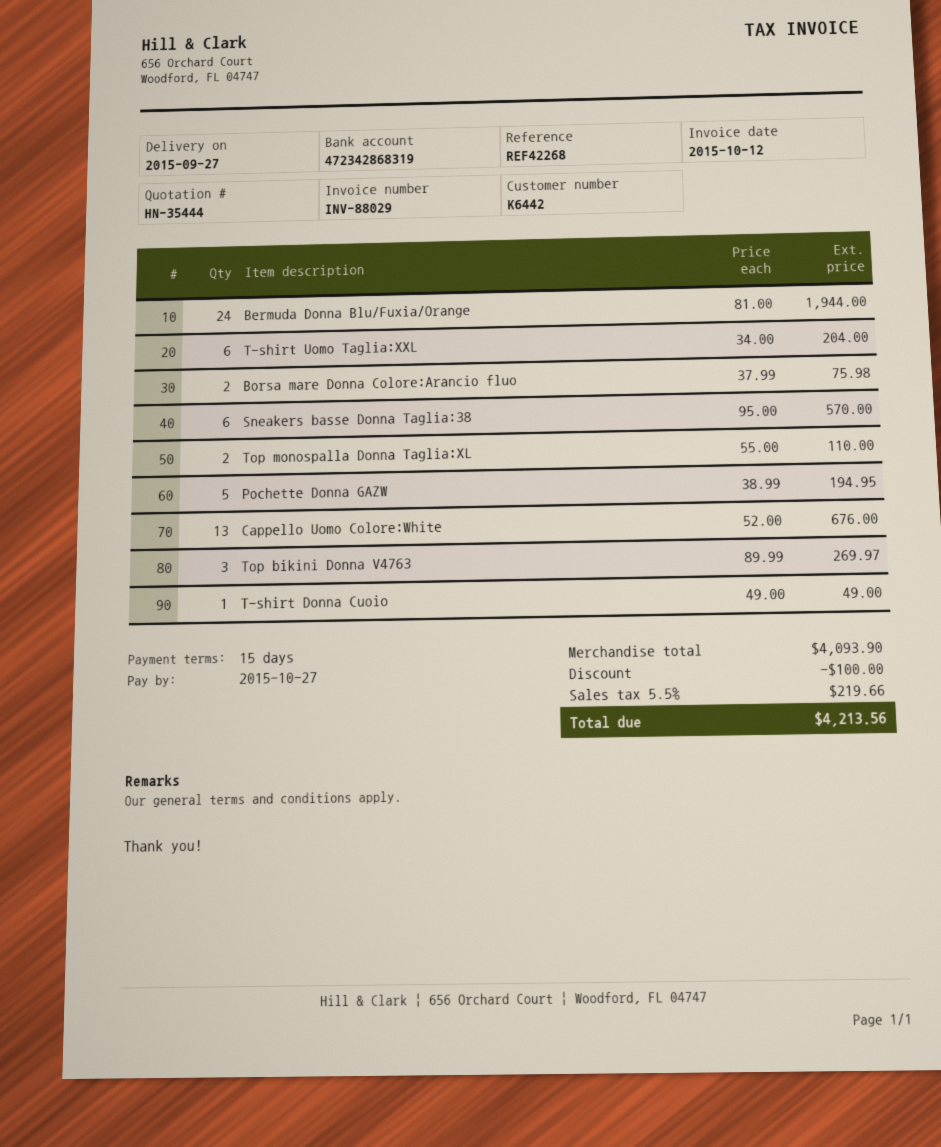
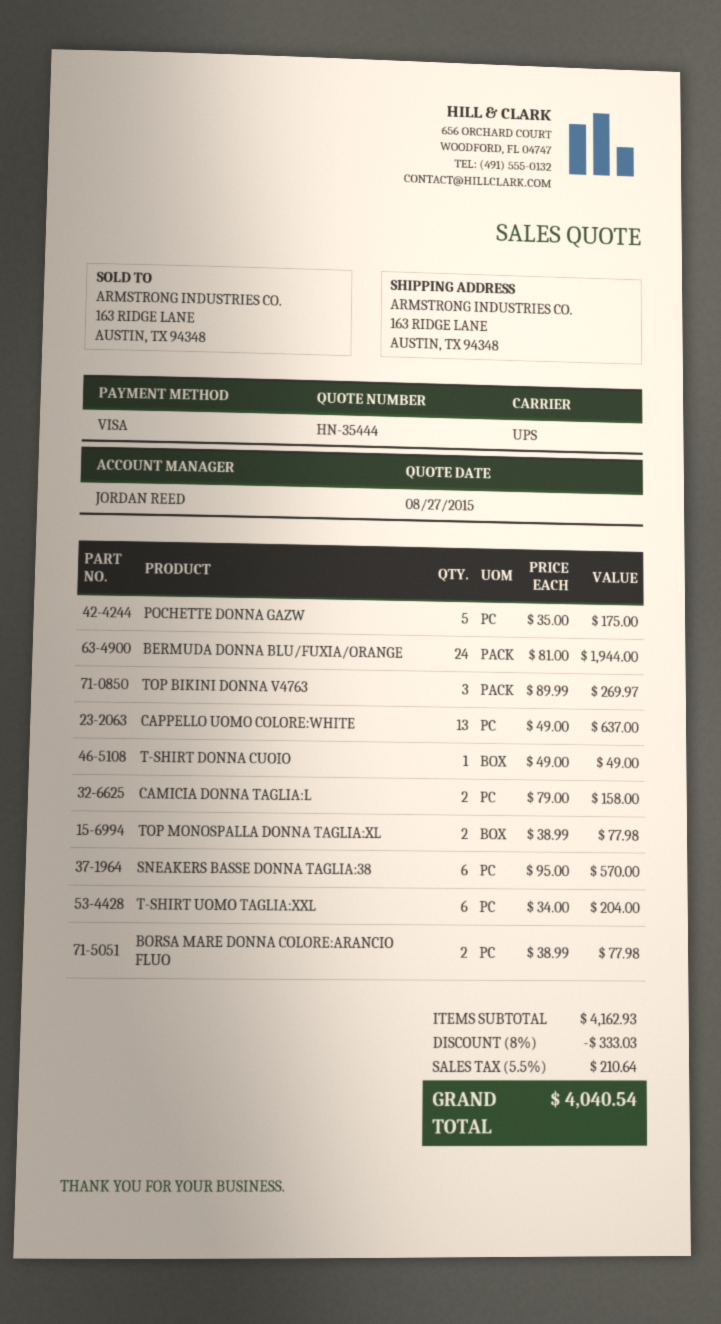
Borsa mare Donna Colore:Arancio fluo: 2 x 37.99 = 75.98 -> 2 x 38.99 = 77.98
Top monospalla Donna Taglia:XL: 2 x 55.00 = 110.00 -> 2 x 38.99 = 77.98
Pochette Donna GAZW: 5 x 38.99 = 194.95 -> 5 x 35.00 = 175.00
Cappello Uomo Colore:White: 13 x 52.00 = 676.00 -> 13 x 49.00 = 637.00
CAMICIA DONNA TAGLIA:L: none -> 2 x 79.00 = 158.00
subtotal: 4093.90 -> 4162.93
discount: 100.00 -> 333.03
tax: 5.5% = 219.66 -> 5.5% = 210.64
total: 4213.56 -> 4040.54

